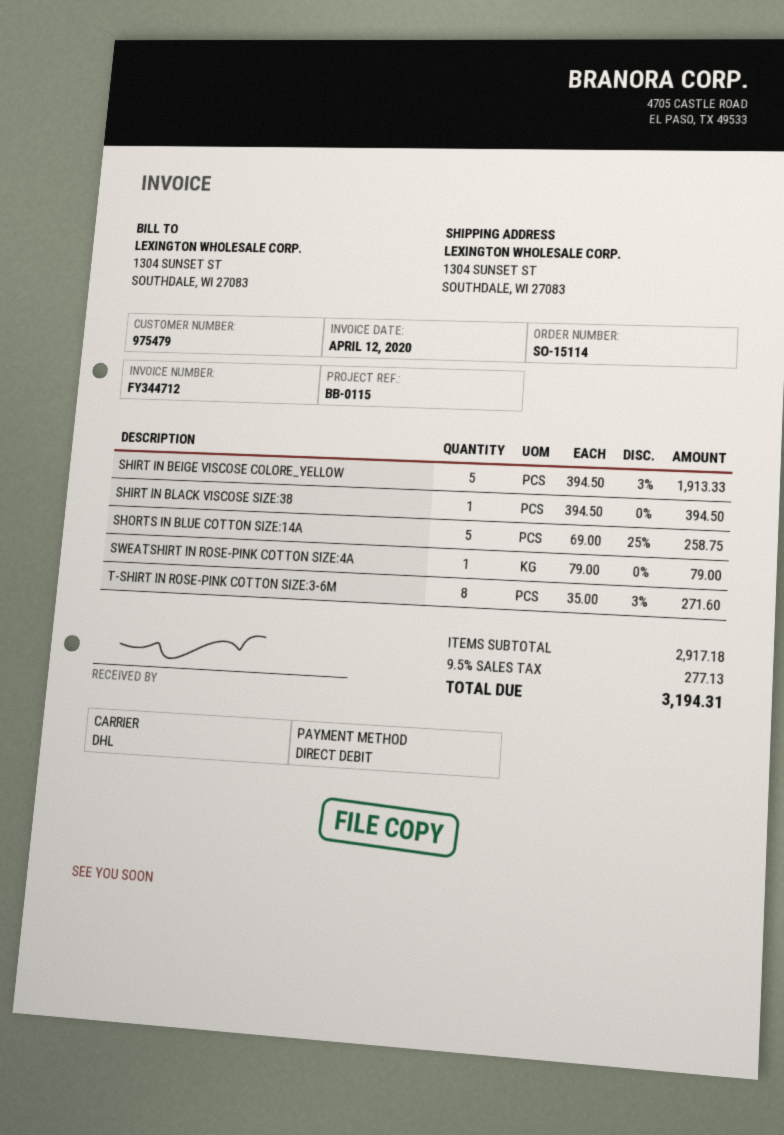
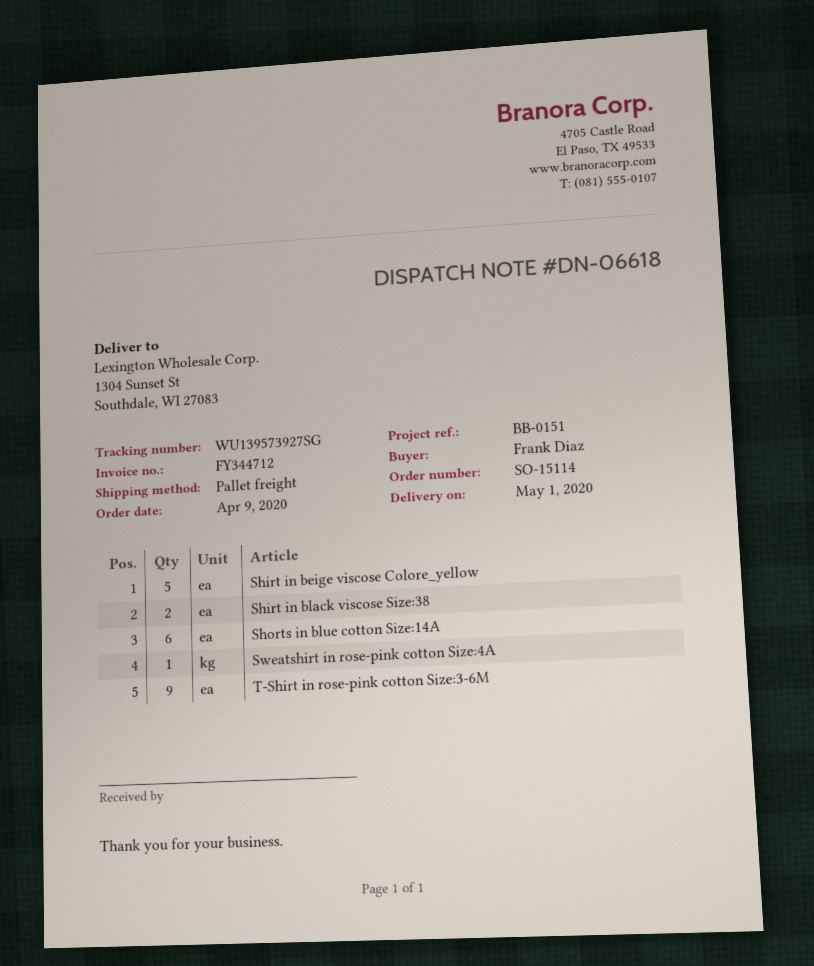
reference: BB-0115 -> BB-0151
shipping method: DHL -> pallet freight
SHIRT IN BLACK VISCOSE SIZE:38: 1 -> 2
SHORTS IN BLUE COTTON SIZE:14A: 5 -> 6
T-SHIRT IN ROSE-PINK COTTON SIZE:3-6M: 8 -> 9

